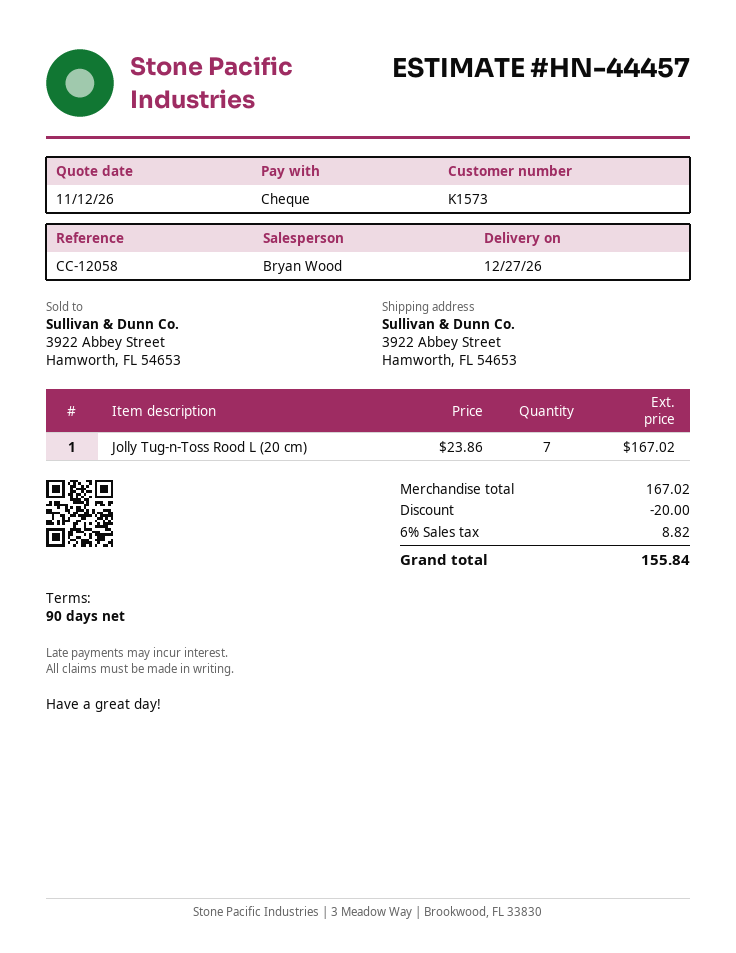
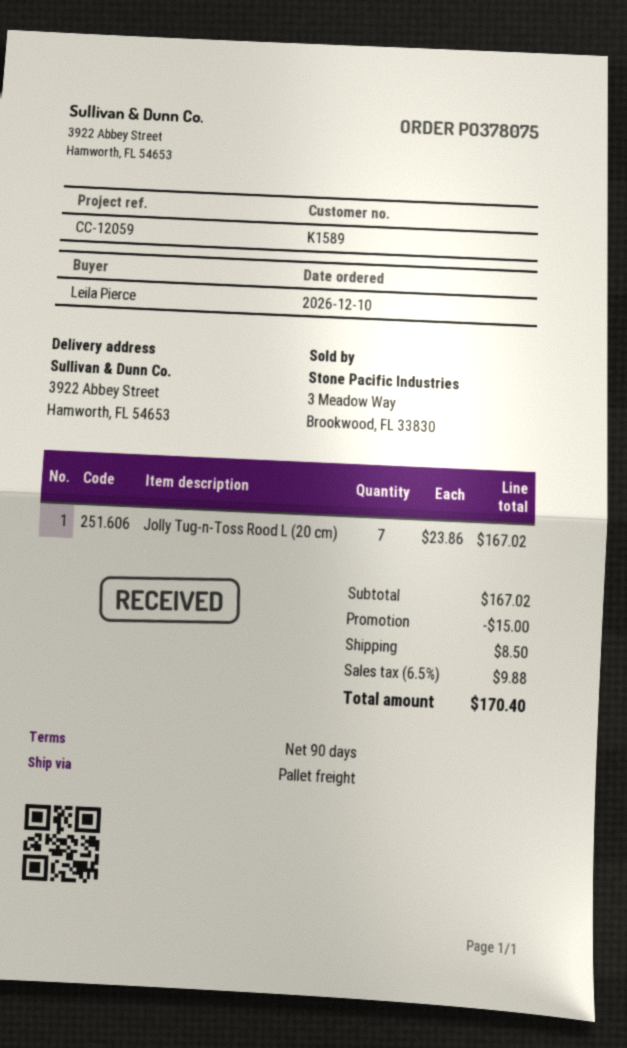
customer number: K1573 -> K1589
reference: CC-12058 -> CC-12059
discount: 20.00 -> 15.00
shipping: none -> 8.50
tax: 6% = 8.82 -> 6.5% = 9.88
total: 155.84 -> 170.40

